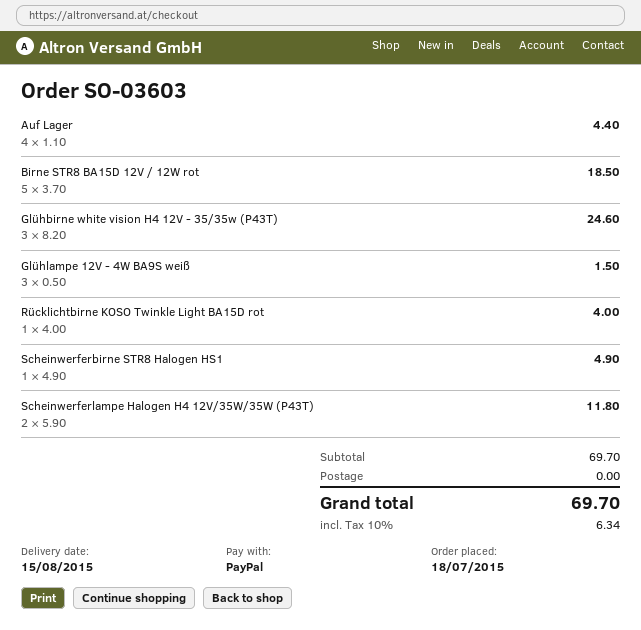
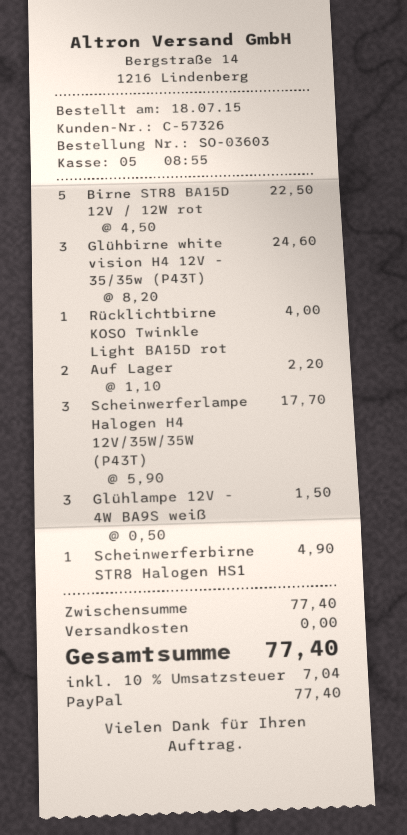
Auf Lager: 4 x 1.10 = 4.40 -> 2 x 1.10 = 2.20
Birne STR8 BA15D 12V / 12W rot: 5 x 3.70 = 18.50 -> 5 x 4.50 = 22.50
Scheinwerferlampe Halogen H4 12V/35W/35W (P43T): 2 x 5.90 = 11.80 -> 3 x 5.90 = 17.70
subtotal: 69.70 -> 77.40
tax: 10% = 6.34 -> 10% = 7.04
total: 69.70 -> 77.40

